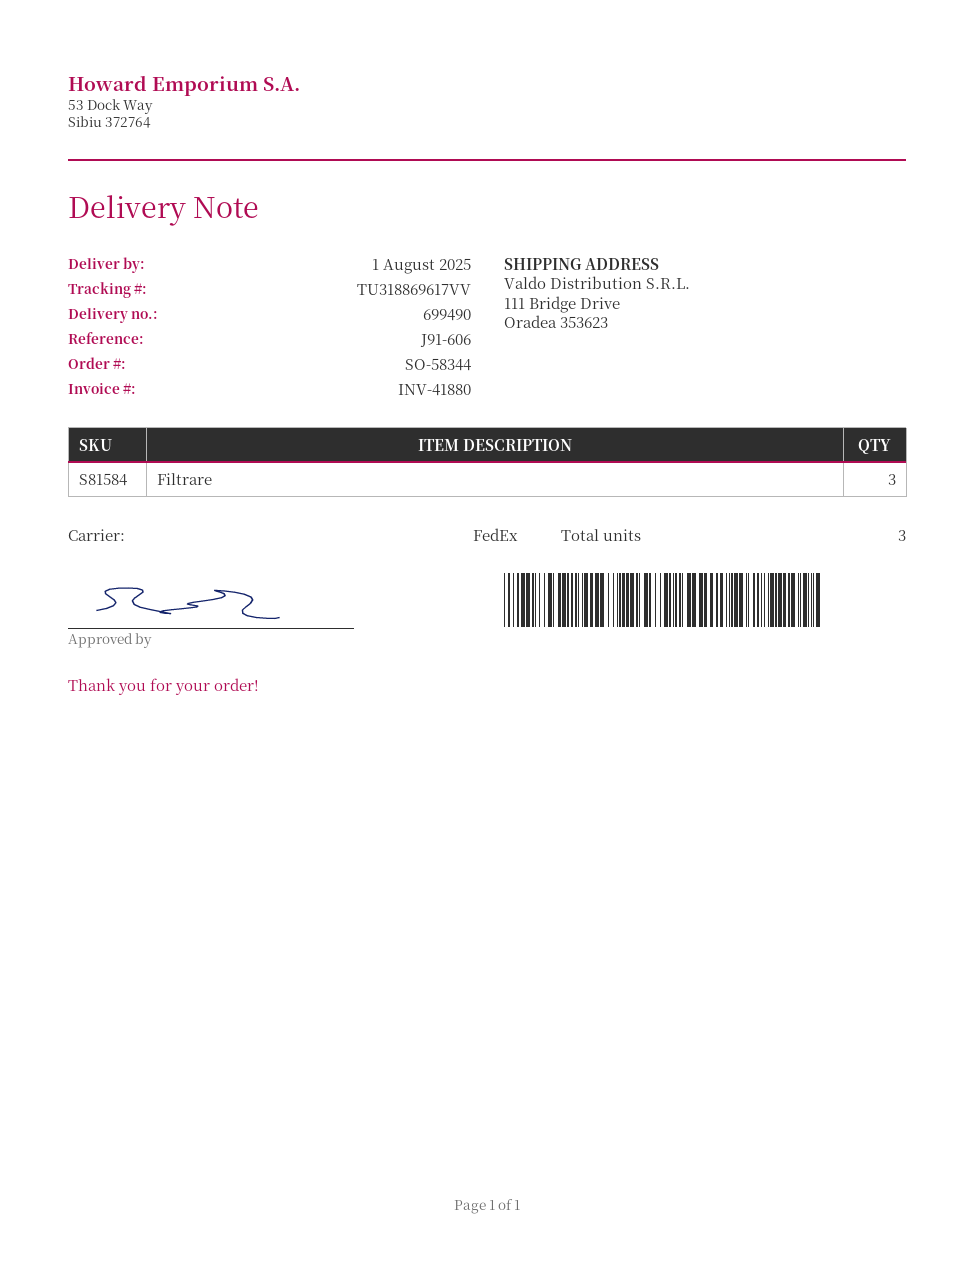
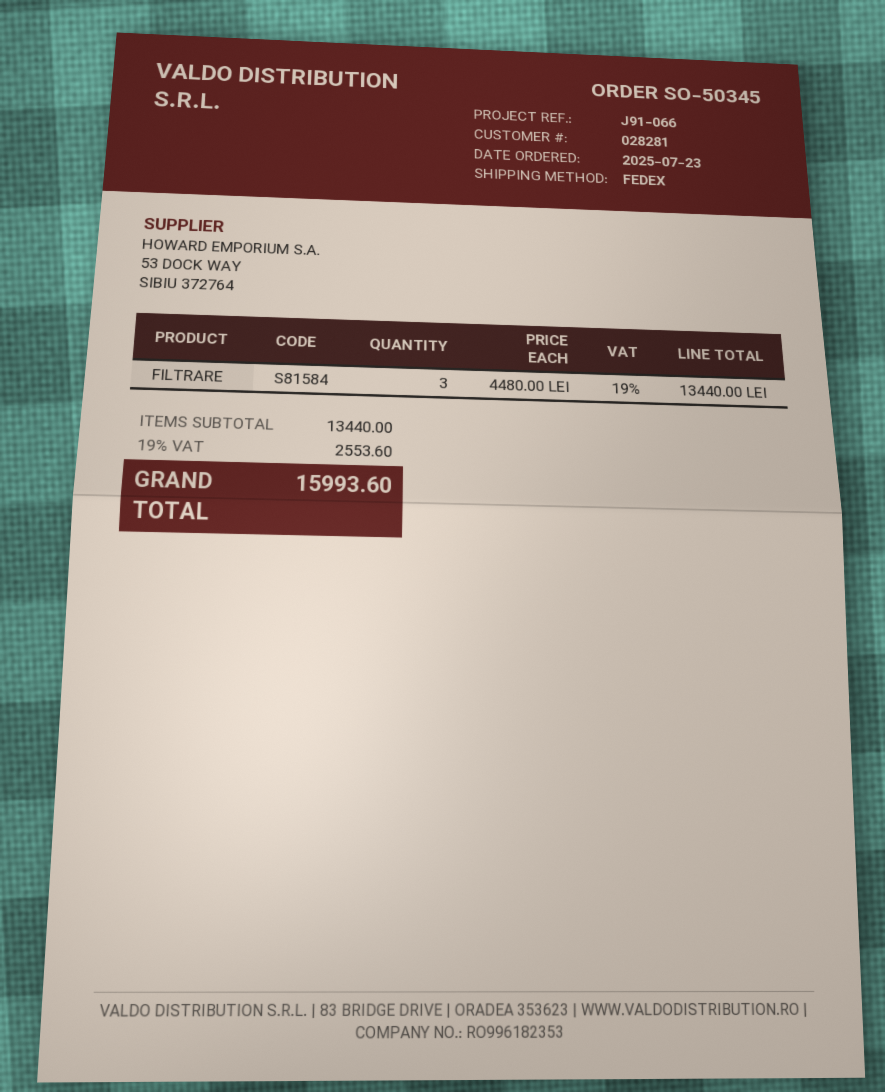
order number: SO-58344 -> SO-50345
reference: J91-606 -> J91-066

